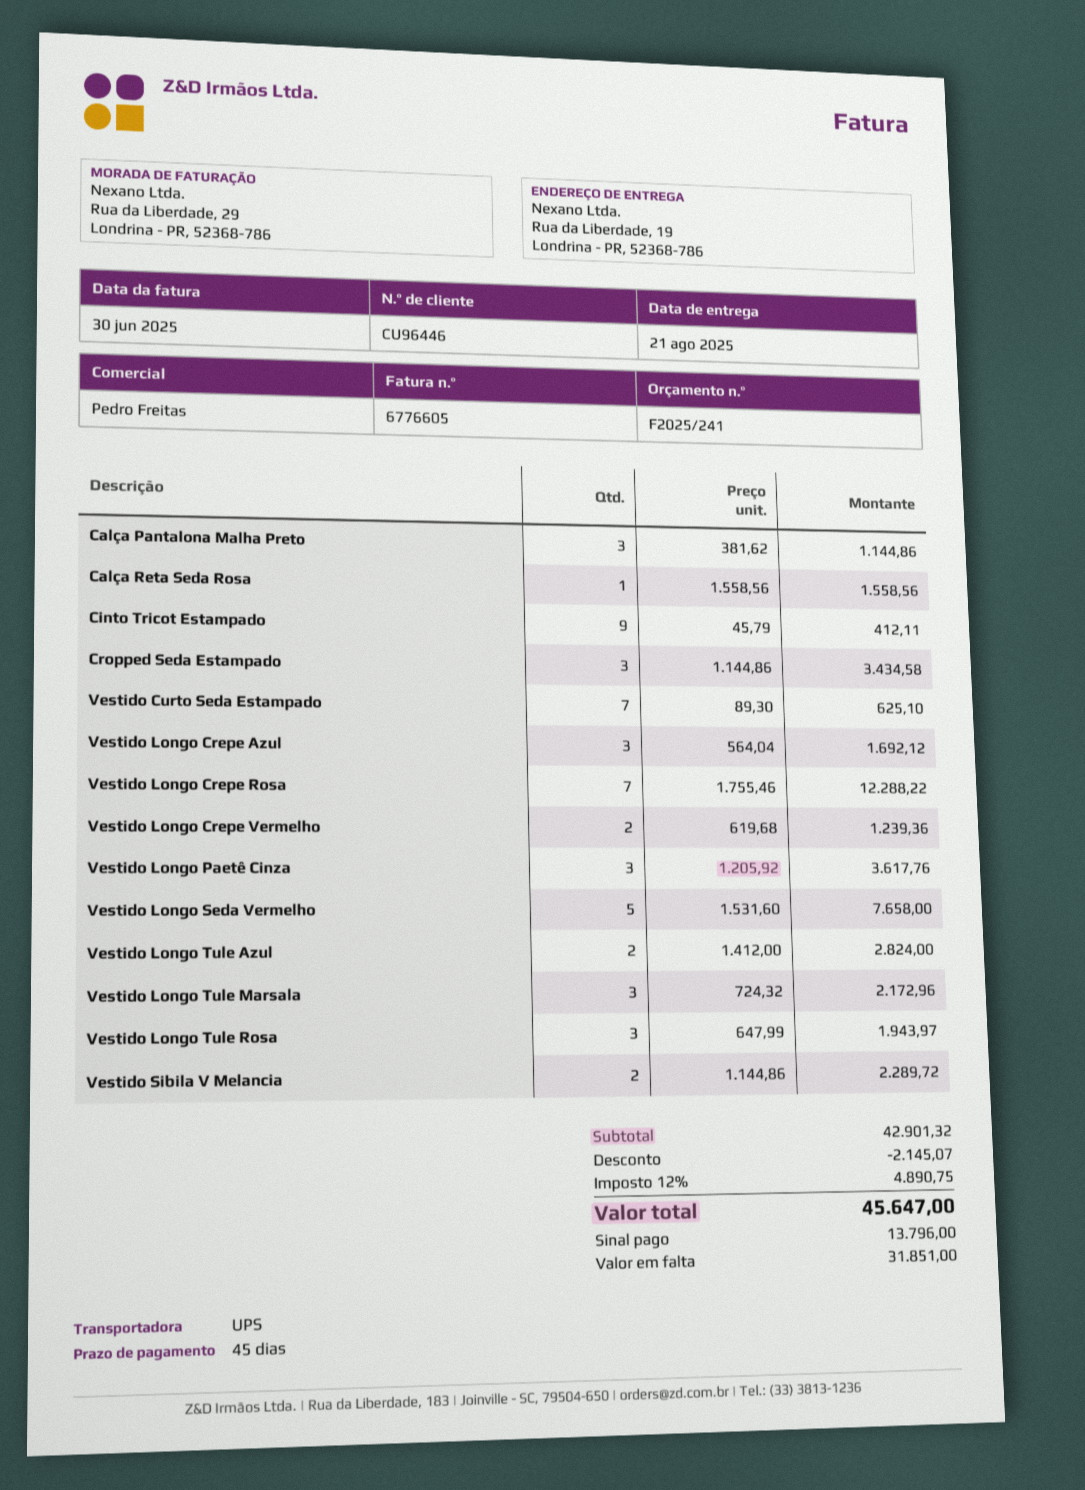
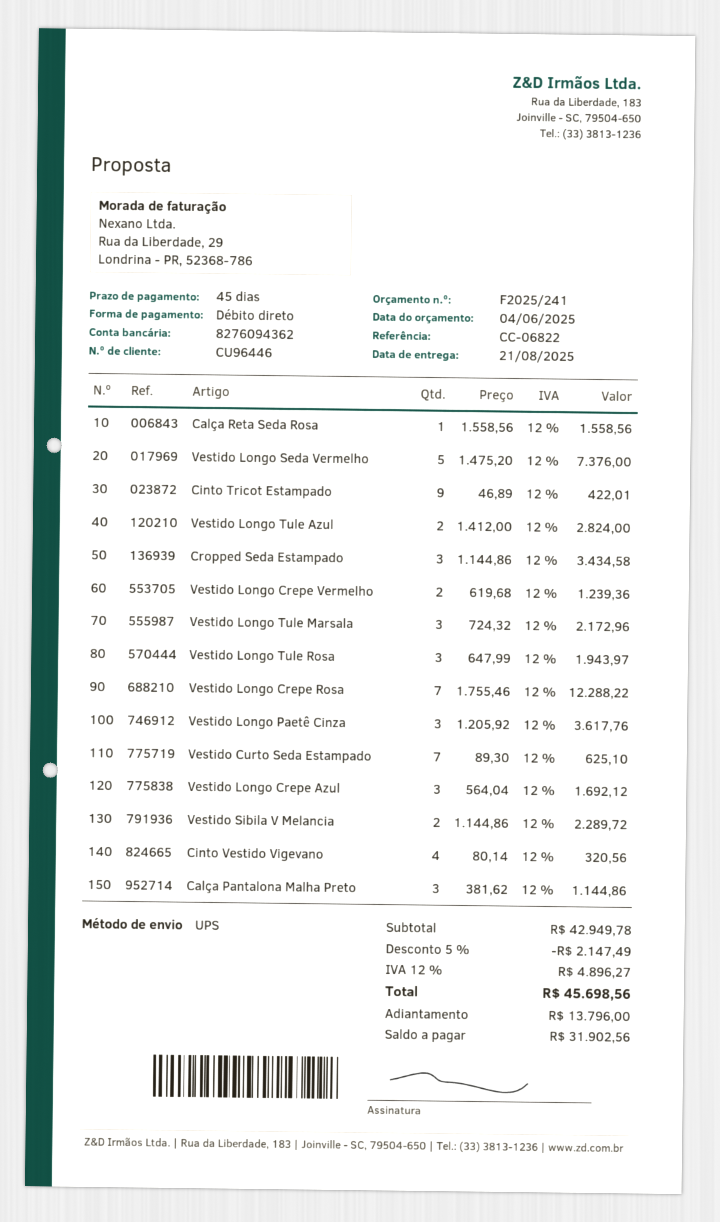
Cinto Tricot Estampado: 9 x 45.79 = 412.11 -> 9 x 46.89 = 422.01
Vestido Longo Seda Vermelho: 5 x 1531.60 = 7658.00 -> 5 x 1475.20 = 7376.00
Cinto Vestido Vigevano: none -> 4 x 80.14 = 320.56
subtotal: 42901.32 -> 42949.78
discount: 2145.07 -> 2147.49
tax: 12% = 4890.75 -> 12% = 4896.27
total: 45647.00 -> 45698.56
balance: 31851.00 -> 31902.56

